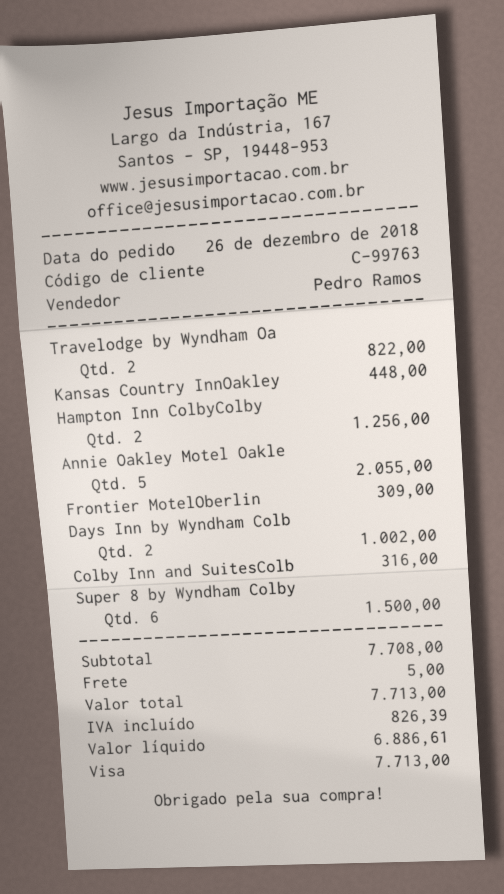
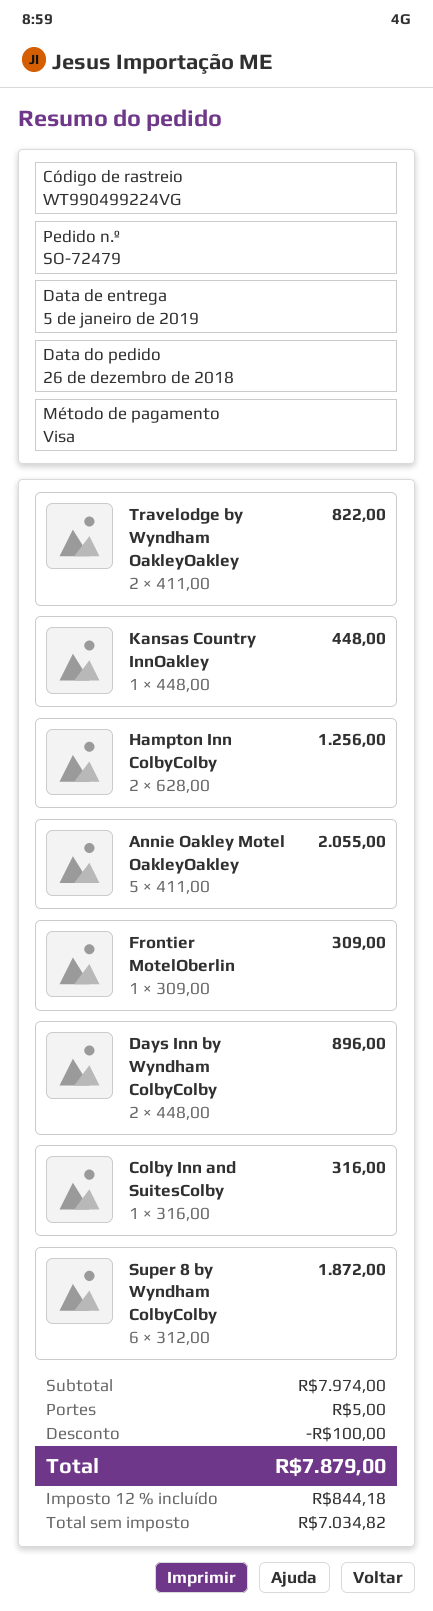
Days Inn by Wyndham Colb: 2 for 1002.00 -> 2 for 896.00
Super 8 by Wyndham Colby: 6 for 1500.00 -> 6 for 1872.00
subtotal: 7708.00 -> 7974.00
discount: none -> 100.00
net: 6886.61 -> 7034.82
tax: 826.39 -> 844.18
total: 7713.00 -> 7879.00

